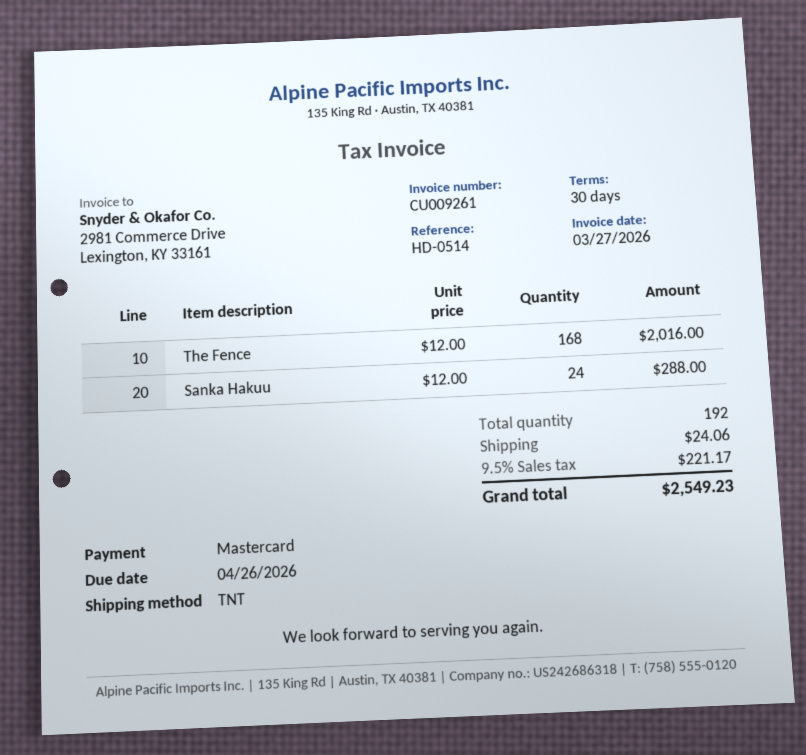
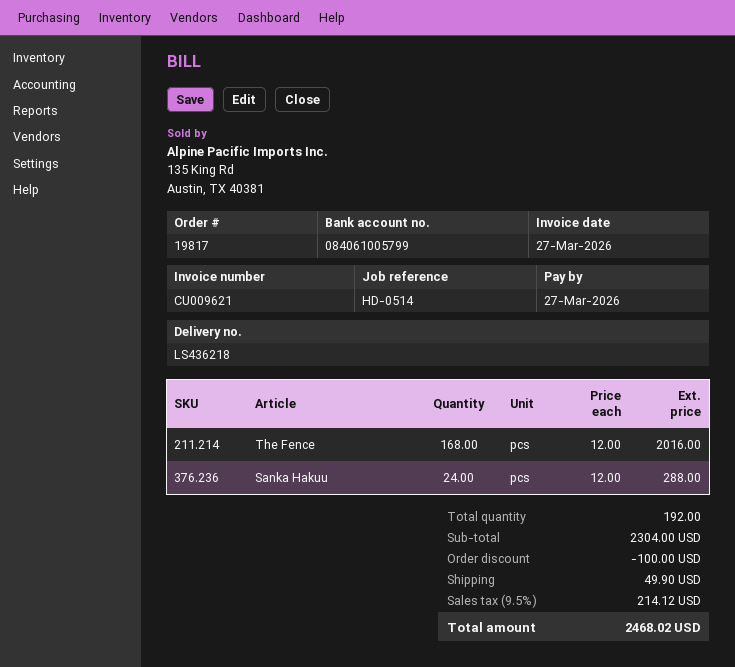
invoice number: CU009261 -> CU009621
due date: 2026-04-26 -> 2026-03-27
discount: none -> 100.00
shipping: 24.06 -> 49.90
tax: 9.5% = 221.17 -> 9.5% = 214.12
total: 2549.23 -> 2468.02

